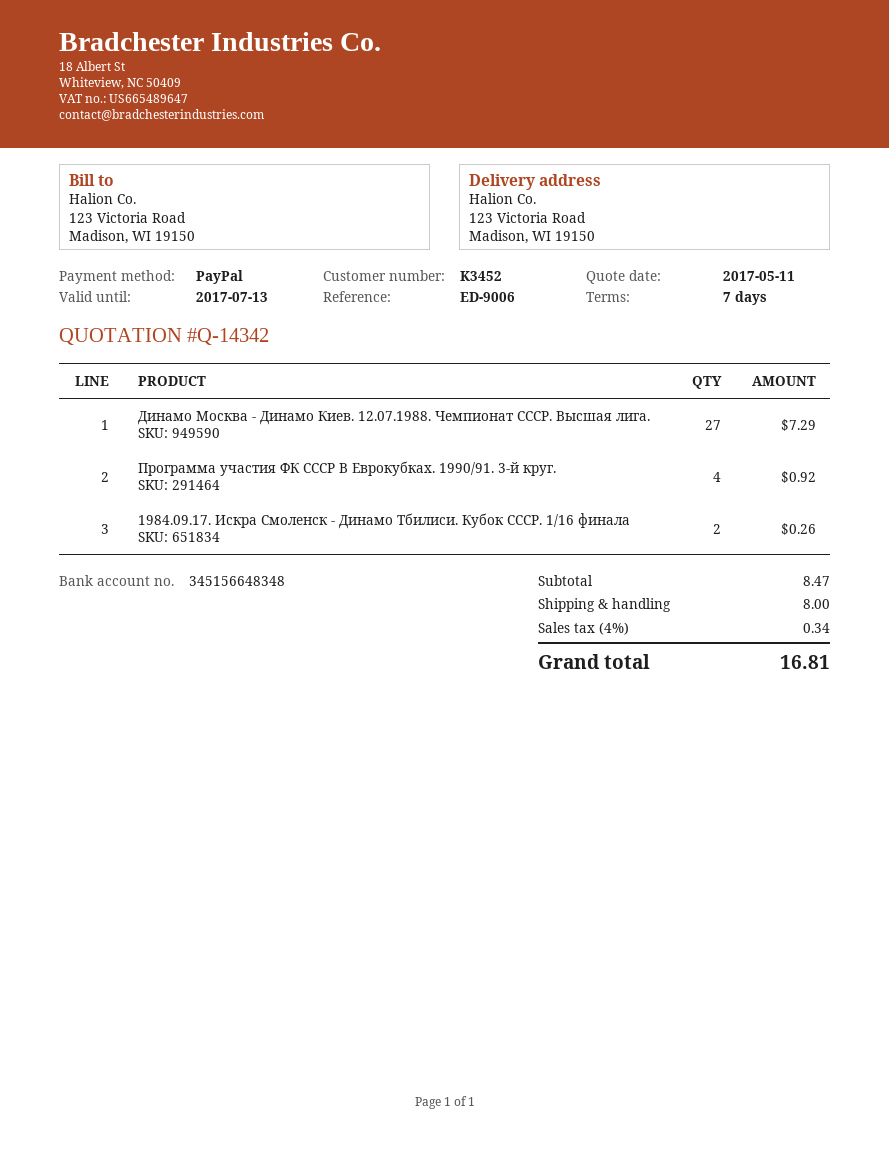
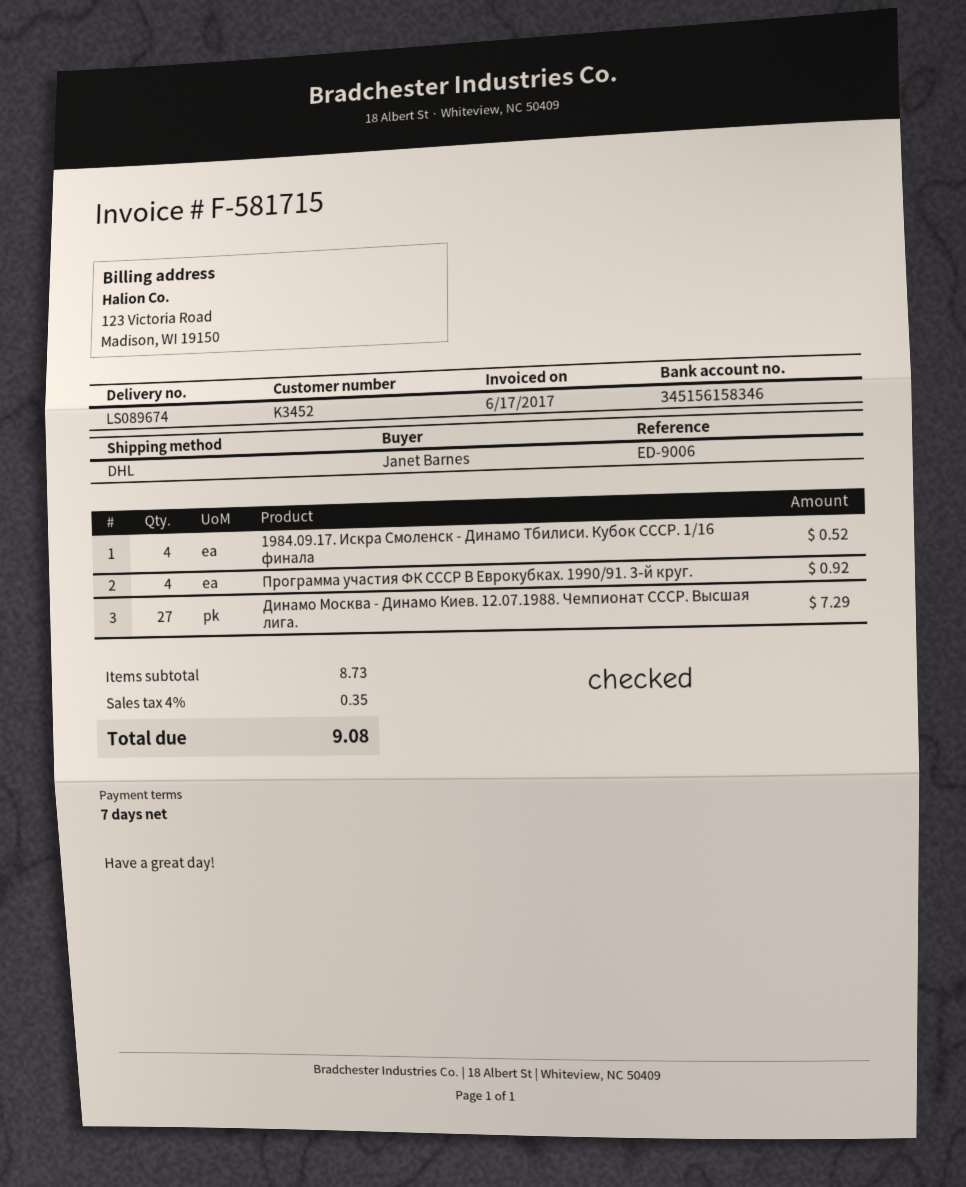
bank account: 345156648348 -> 345156158346
1984.09.17. Искра Смоленск - Динамо Тбилиси. Кубок СССР. 1/16 финала: 2 for 0.26 -> 4 for 0.52
subtotal: 8.47 -> 8.73
shipping: 8.00 -> none
tax: 4% = 0.34 -> 4% = 0.35
total: 16.81 -> 9.08

